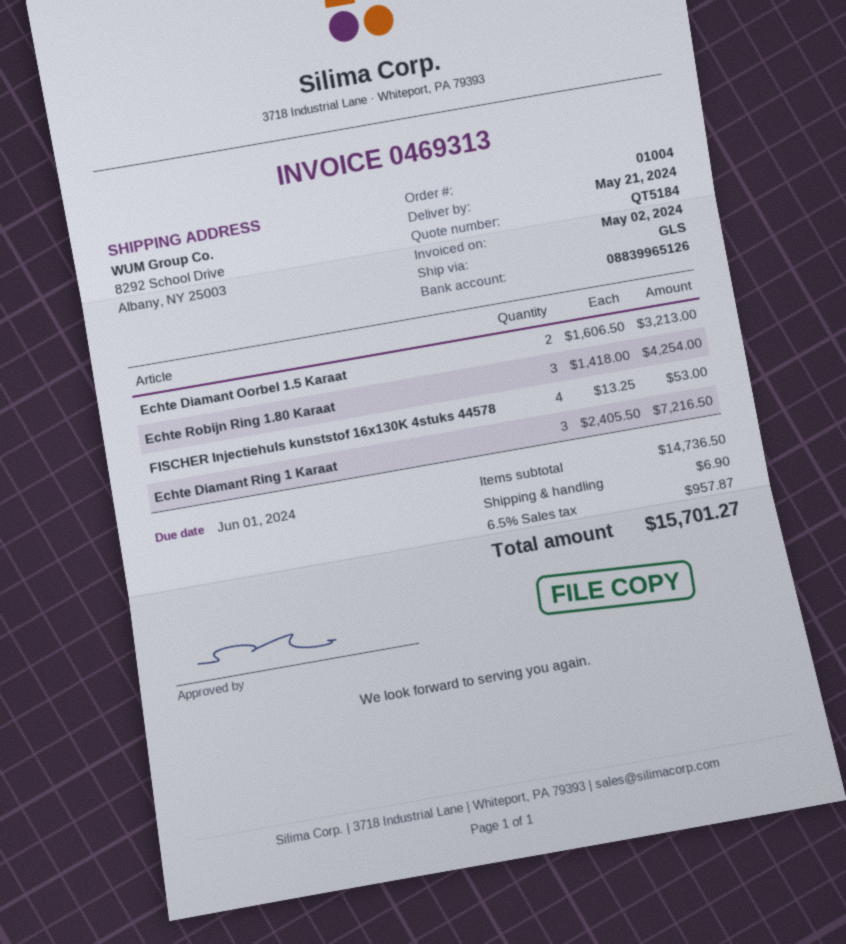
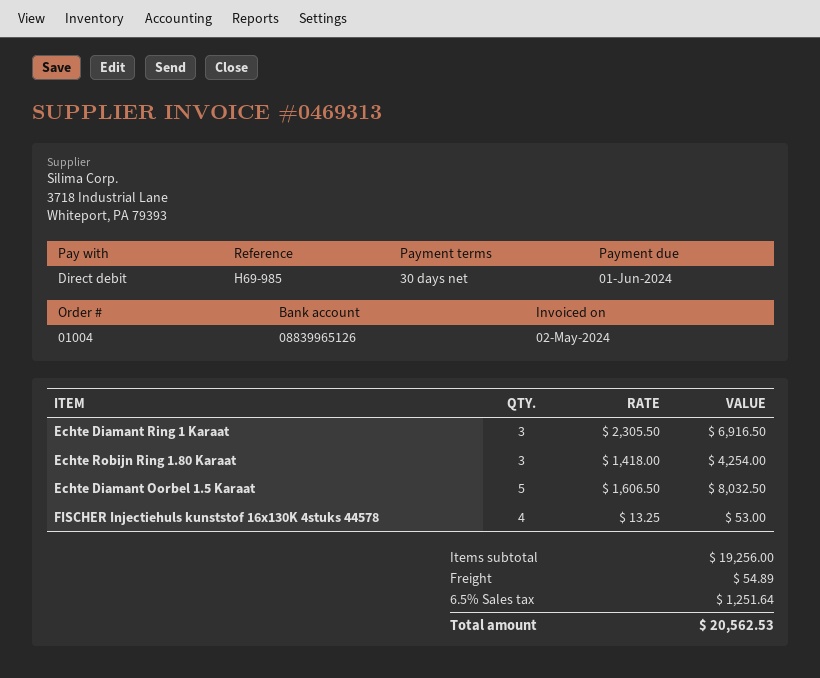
Echte Diamant Oorbel 1.5 Karaat: 2 x 1606.50 = 3213.00 -> 5 x 1606.50 = 8032.50
Echte Diamant Ring 1 Karaat: 3 x 2405.50 = 7216.50 -> 3 x 2305.50 = 6916.50
subtotal: 14736.50 -> 19256.00
shipping: 6.90 -> 54.89
tax: 6.5% = 957.87 -> 6.5% = 1251.64
total: 15701.27 -> 20562.53

